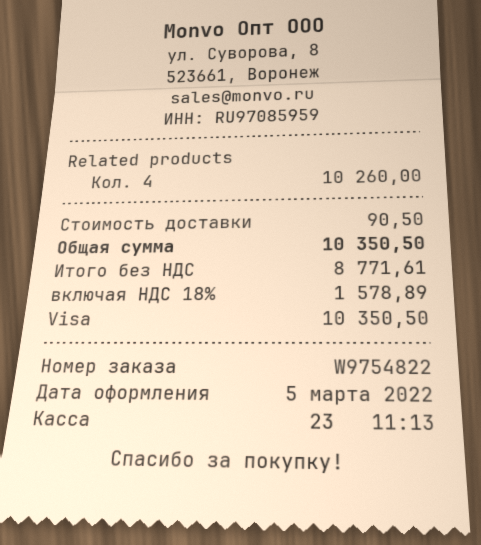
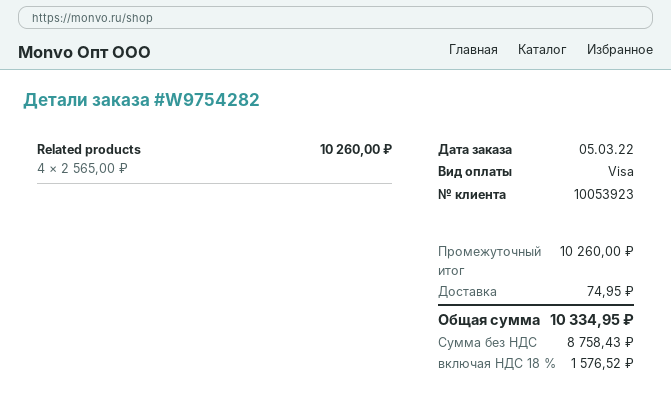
order number: W9754822 -> W9754282
shipping: 90.50 -> 74.95
net: 8771.61 -> 8758.43
tax: 18% = 1578.89 -> 18% = 1576.52
total: 10350.50 -> 10334.95

